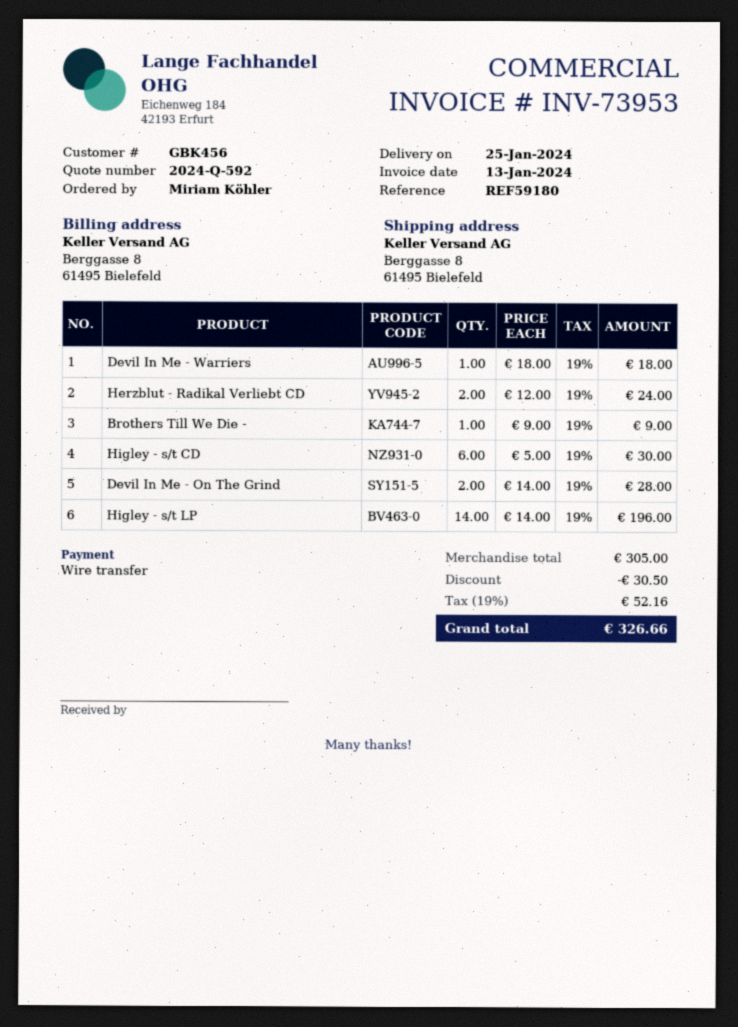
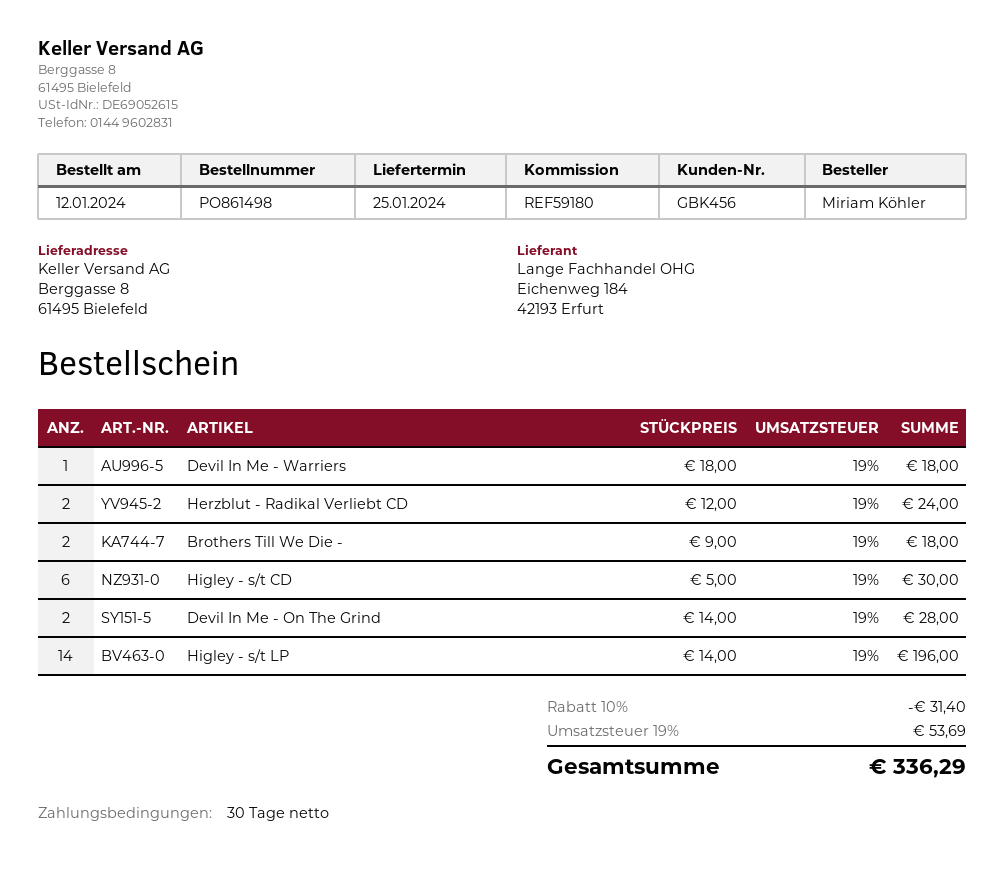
Brothers Till We Die -: 1 x 9.00 = 9.00 -> 2 x 9.00 = 18.00
discount: 30.50 -> 31.40
tax: 19% = 52.16 -> 19% = 53.69
total: 326.66 -> 336.29

